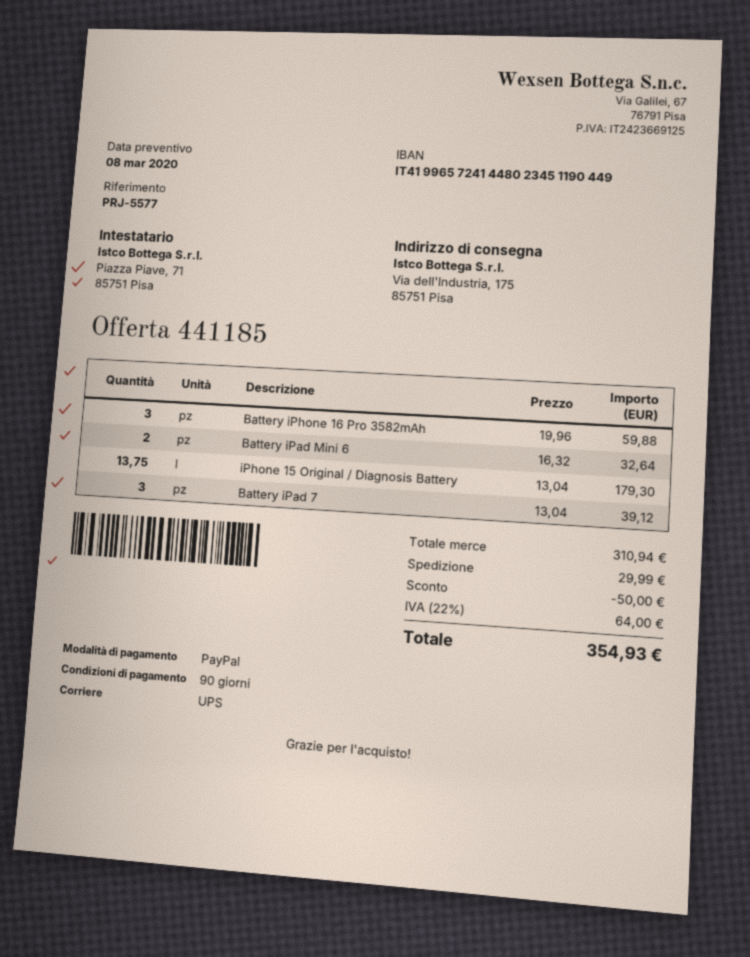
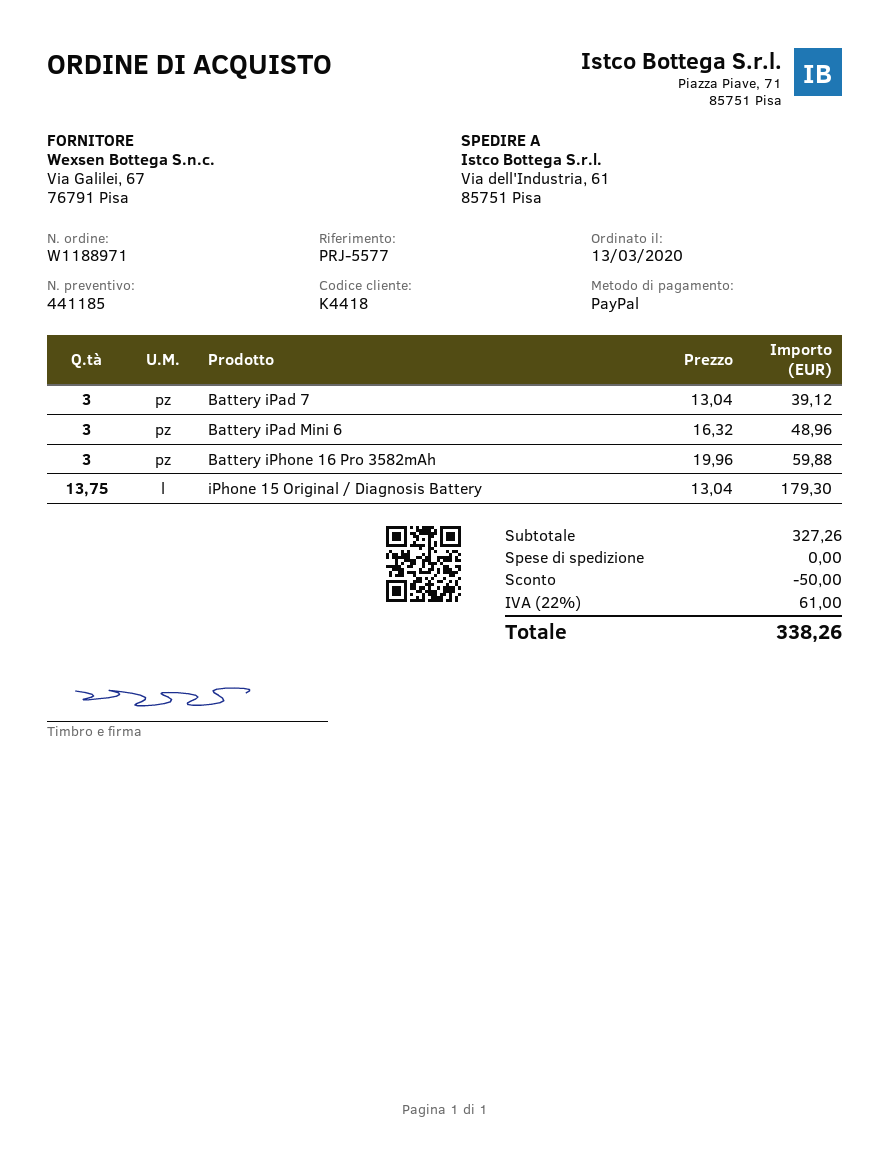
ship to: Via dell'Industria, 175, 85751 Pisa -> Via dell'Industria, 61, 85751 Pisa
Battery iPad Mini 6: 2 x 16.32 = 32.64 -> 3 x 16.32 = 48.96
subtotal: 310.94 -> 327.26
shipping: 29.99 -> 0.00
tax: 22% = 64.00 -> 22% = 61.00
total: 354.93 -> 338.26

